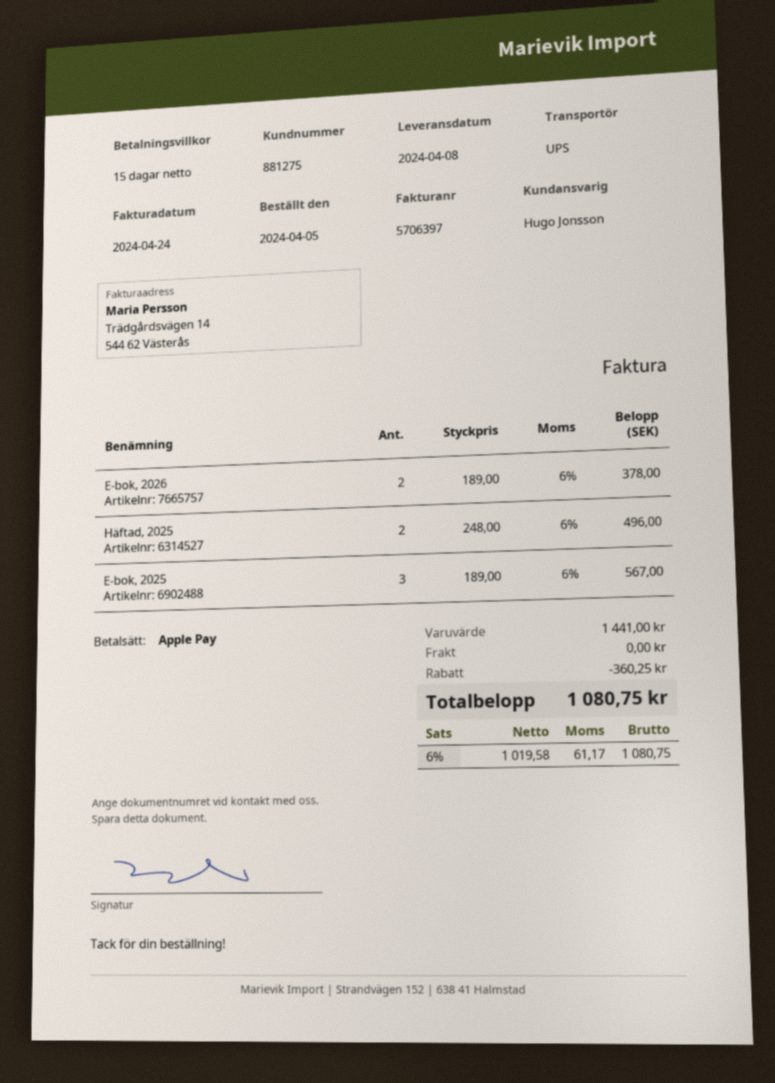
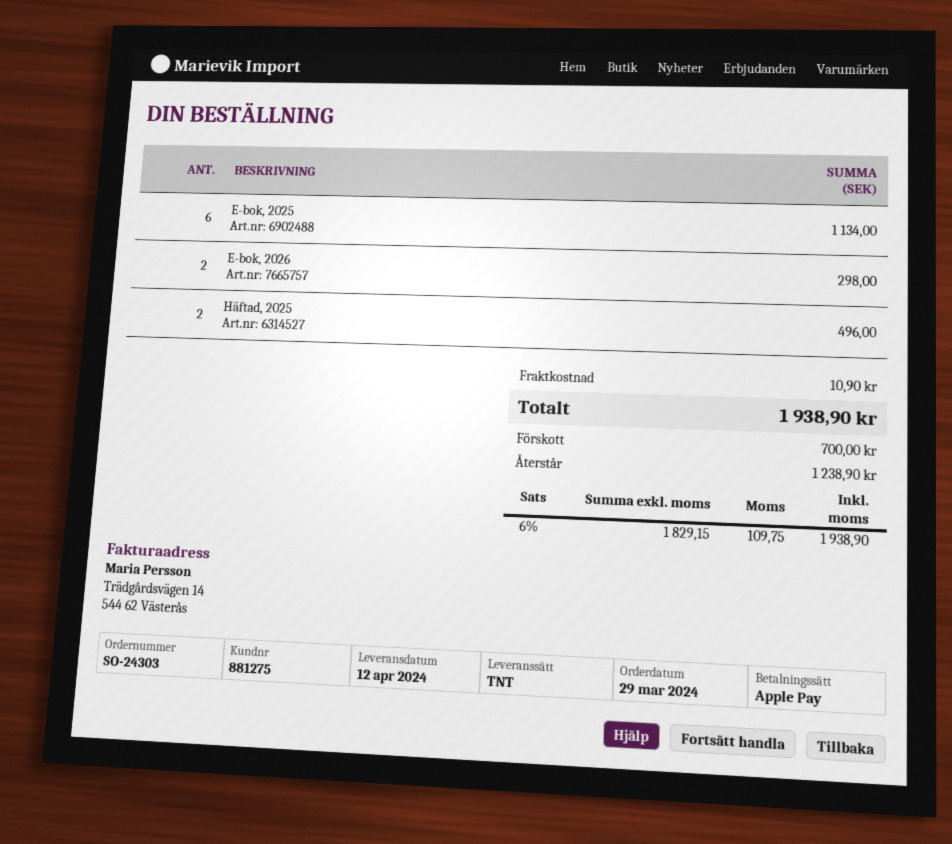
order date: 2024-04-05 -> 2024-03-29
delivery date: 2024-04-08 -> 2024-04-12
shipping method: UPS -> TNT
E-bok, 2026: 2 for 378.00 -> 2 for 298.00
E-bok, 2025: 3 for 567.00 -> 6 for 1134.00
discount: 360.25 -> none
shipping: 0.00 -> 10.90
net: 1019.58 -> 1829.15
tax: 6% = 61.17 -> 6% = 109.75
total: 1080.75 -> 1938.90

